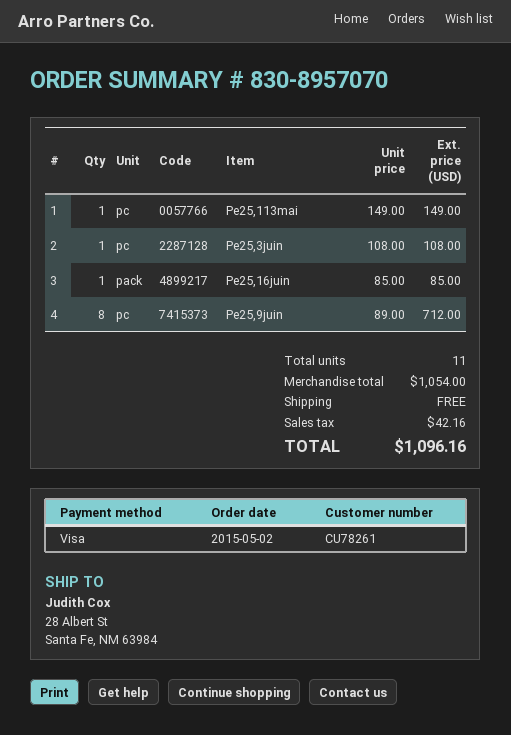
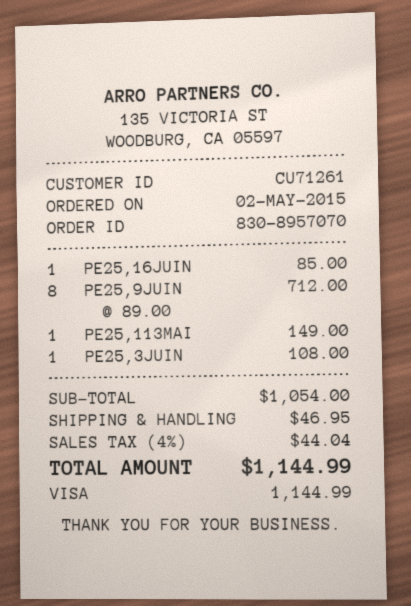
customer number: CU78261 -> CU71261
shipping: 0.00 -> 46.95
tax: 42.16 -> 44.04
total: 1096.16 -> 1144.99

